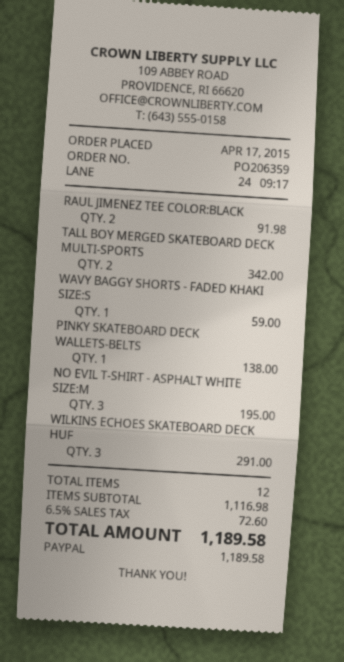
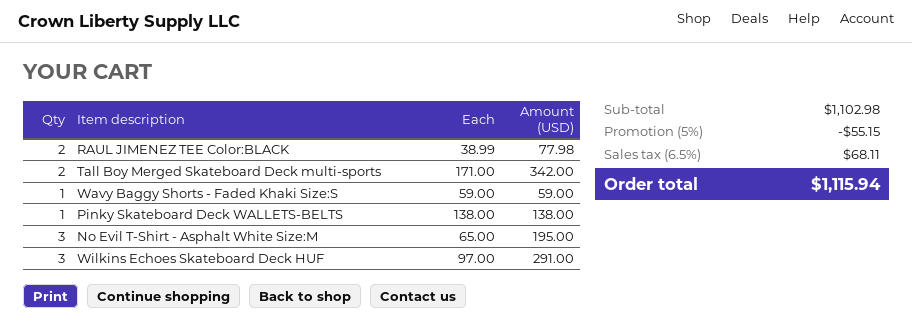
RAUL JIMENEZ TEE COLOR:BLACK: 2 for 91.98 -> 2 for 77.98
subtotal: 1116.98 -> 1102.98
discount: none -> 5% = 55.15
tax: 6.5% = 72.60 -> 6.5% = 68.11
total: 1189.58 -> 1115.94

